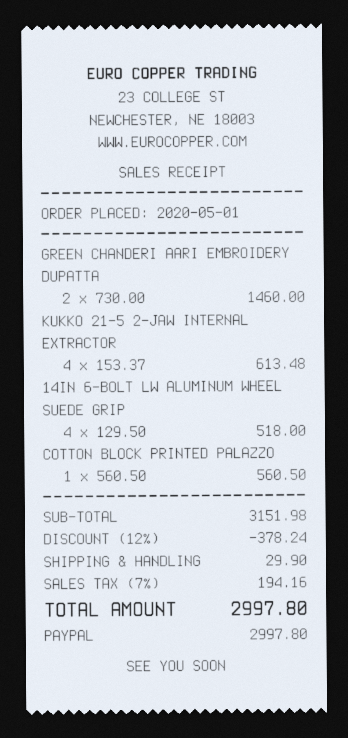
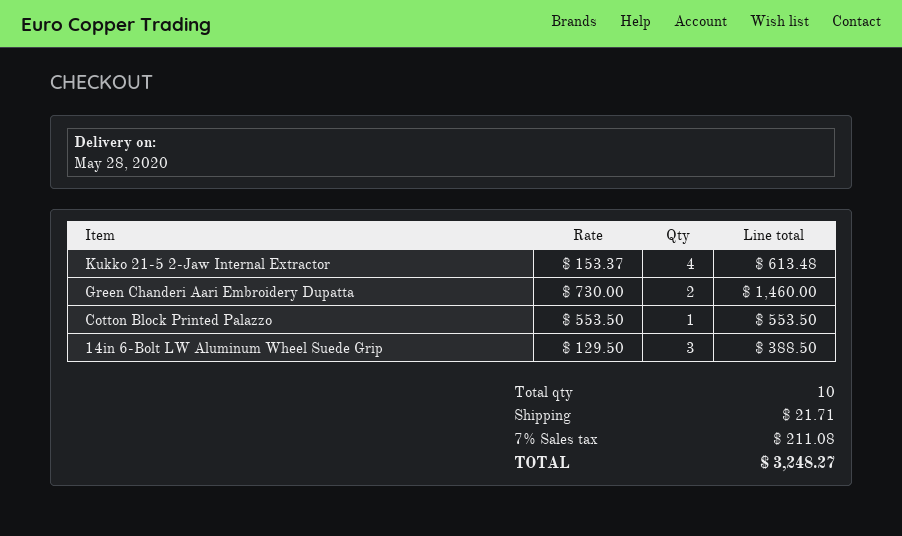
14IN 6-BOLT LW ALUMINUM WHEEL SUEDE GRIP: 4 x 129.50 = 518.00 -> 3 x 129.50 = 388.50
COTTON BLOCK PRINTED PALAZZO: 1 x 560.50 = 560.50 -> 1 x 553.50 = 553.50
discount: 12% = 378.24 -> none
shipping: 29.90 -> 21.71
tax: 7% = 194.16 -> 7% = 211.08
total: 2997.80 -> 3248.27

